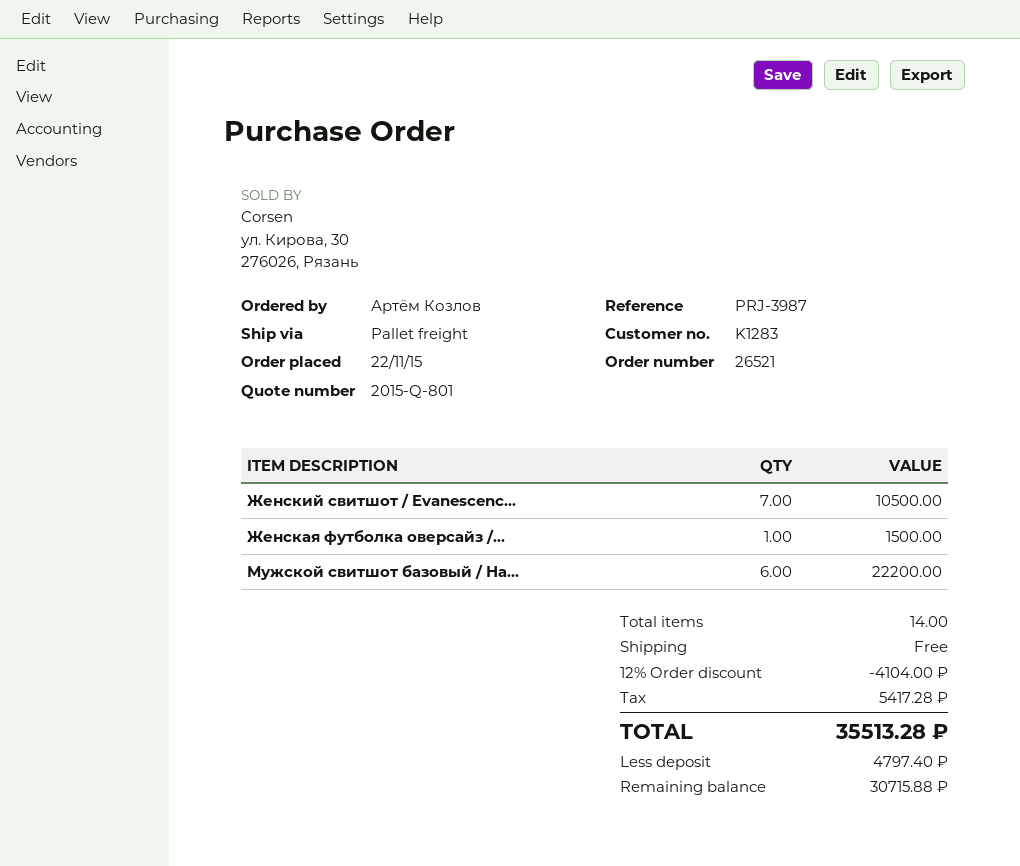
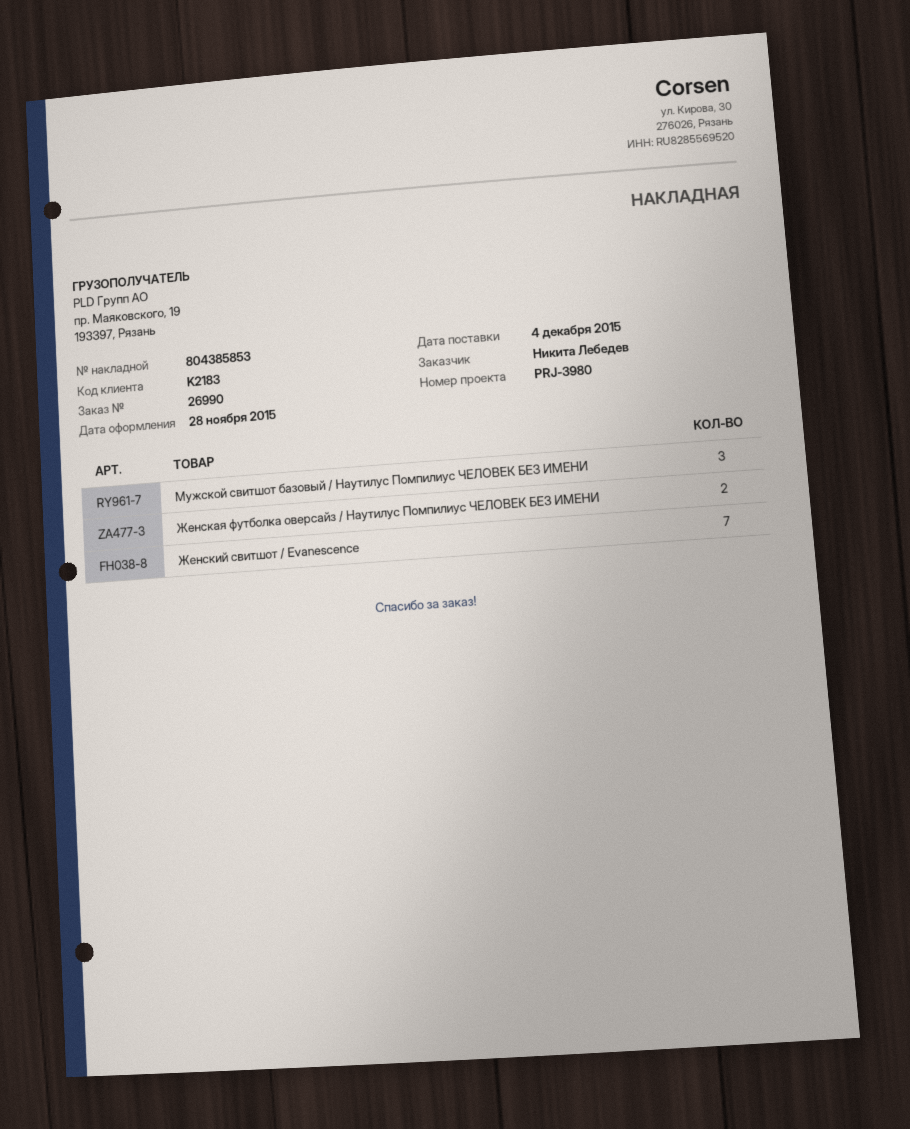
order number: 26521 -> 26990
order date: 2015-11-22 -> 2015-11-28
customer number: K1283 -> K2183
reference: PRJ-3987 -> PRJ-3980
ordered by: Артём Козлов -> Никита Лебедев
Женская футболка оверсайз /...: 1 -> 2
Мужской свитшот базовый / На...: 6 -> 3

